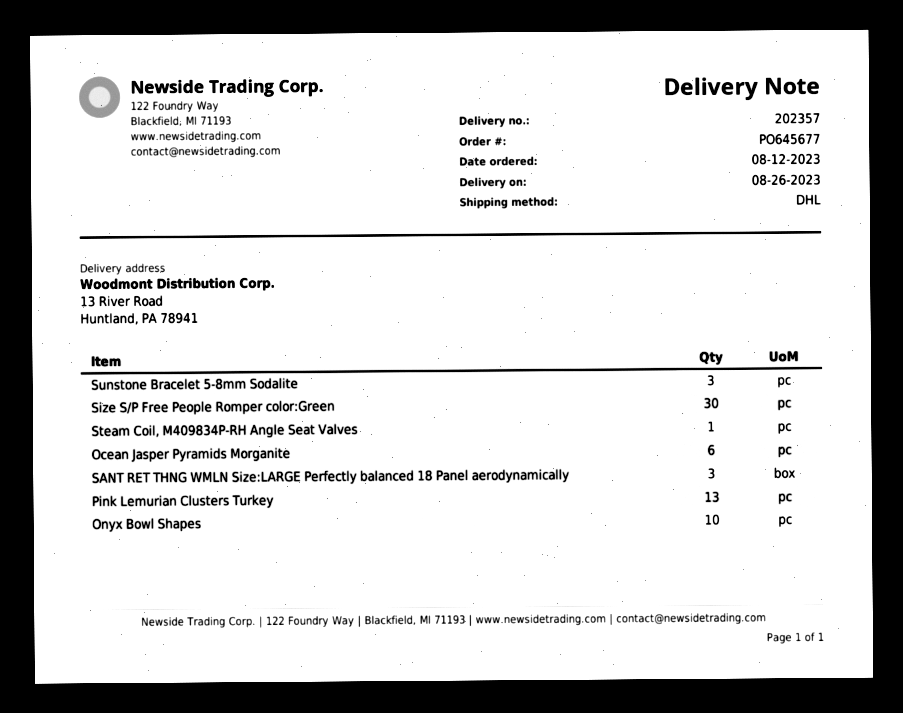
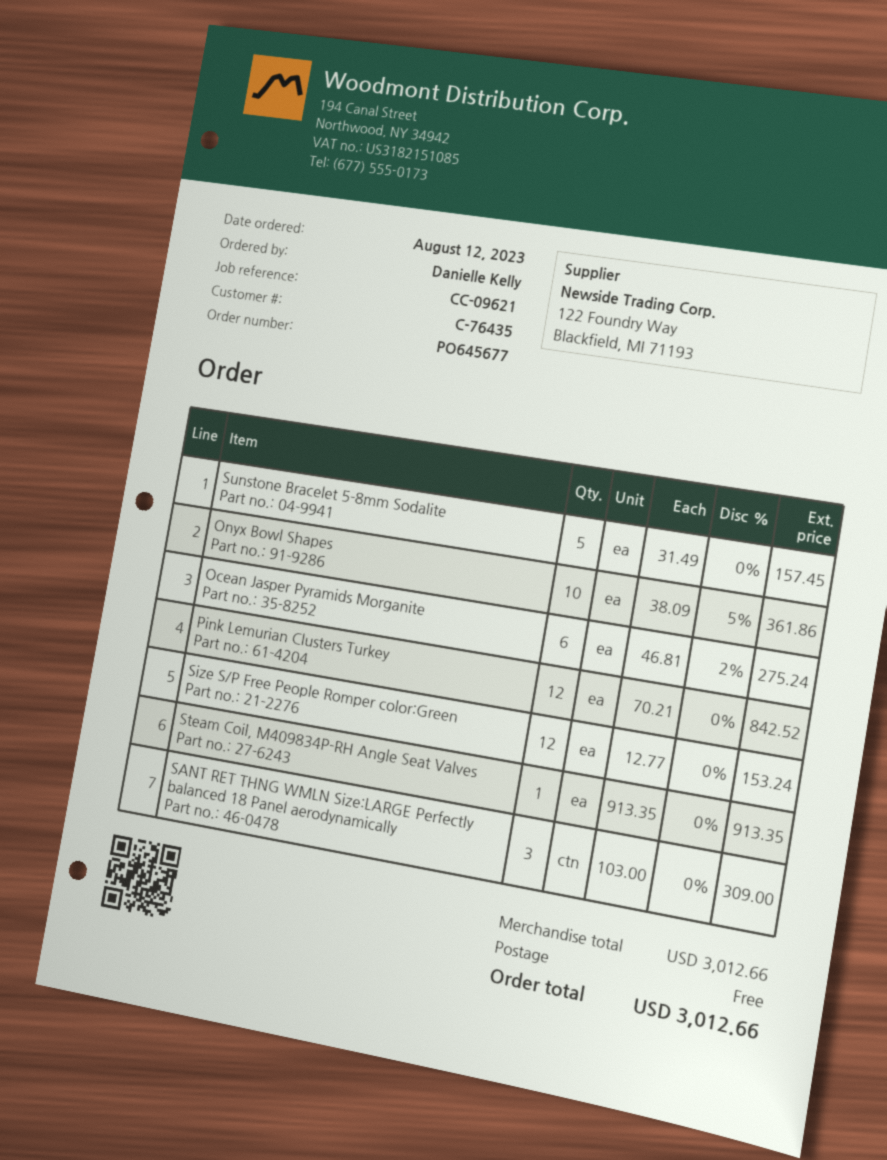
Sunstone Bracelet 5-8mm Sodalite: 3 -> 5
Size S/P Free People Romper color:Green: 30 -> 12
Pink Lemurian Clusters Turkey: 13 -> 12

